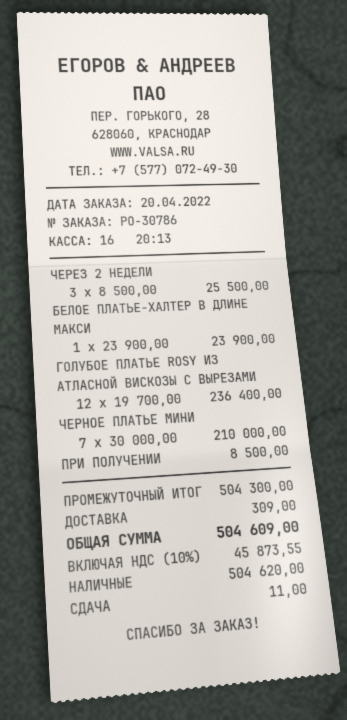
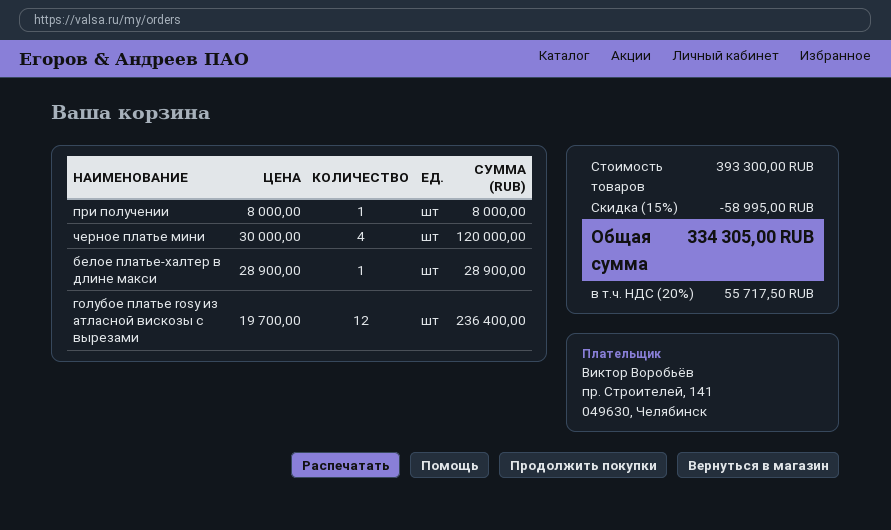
ЧЕРЕЗ 2 НЕДЕЛИ: 3 x 8500.00 = 25500.00 -> none
БЕЛОЕ ПЛАТЬЕ-ХАЛТЕР В ДЛИНЕ МАКСИ: 1 x 23900.00 = 23900.00 -> 1 x 28900.00 = 28900.00
ЧЕРНОЕ ПЛАТЬЕ МИНИ: 7 x 30000.00 = 210000.00 -> 4 x 30000.00 = 120000.00
ПРИ ПОЛУЧЕНИИ: 1 x 8500.00 = 8500.00 -> 1 x 8000.00 = 8000.00
subtotal: 504300.00 -> 393300.00
discount: none -> 15% = 58995.00
shipping: 309.00 -> none
tax: 10% = 45873.55 -> 20% = 55717.50
total: 504609.00 -> 334305.00

